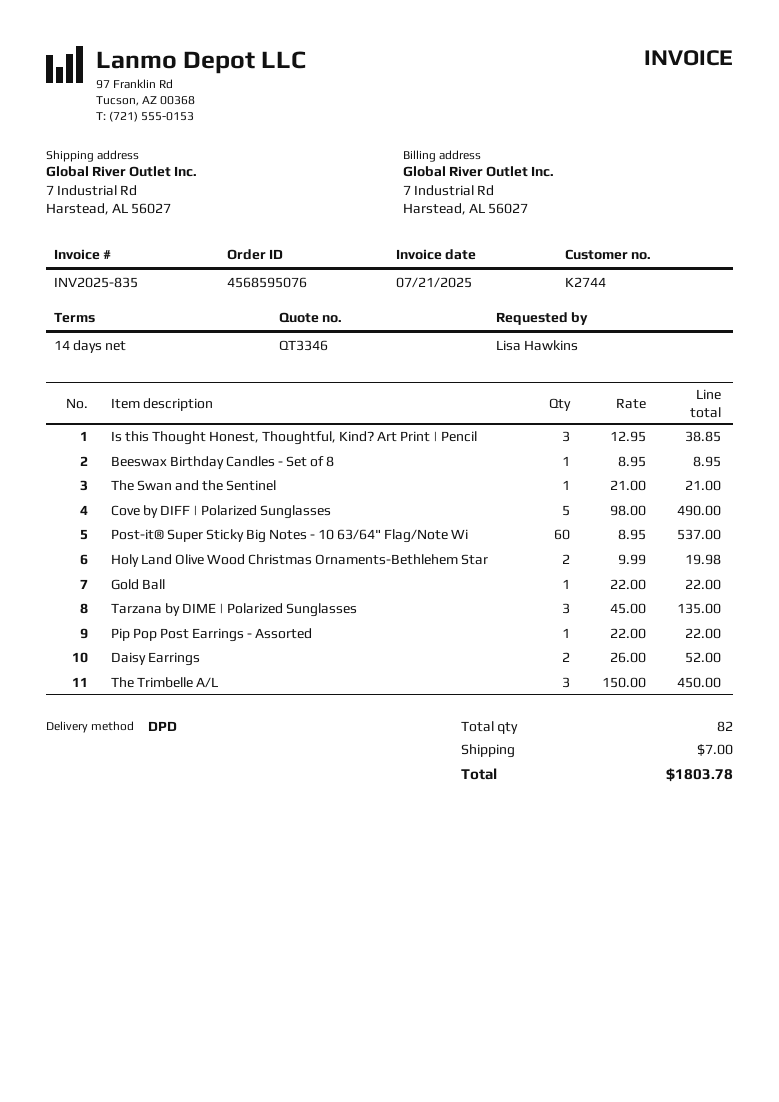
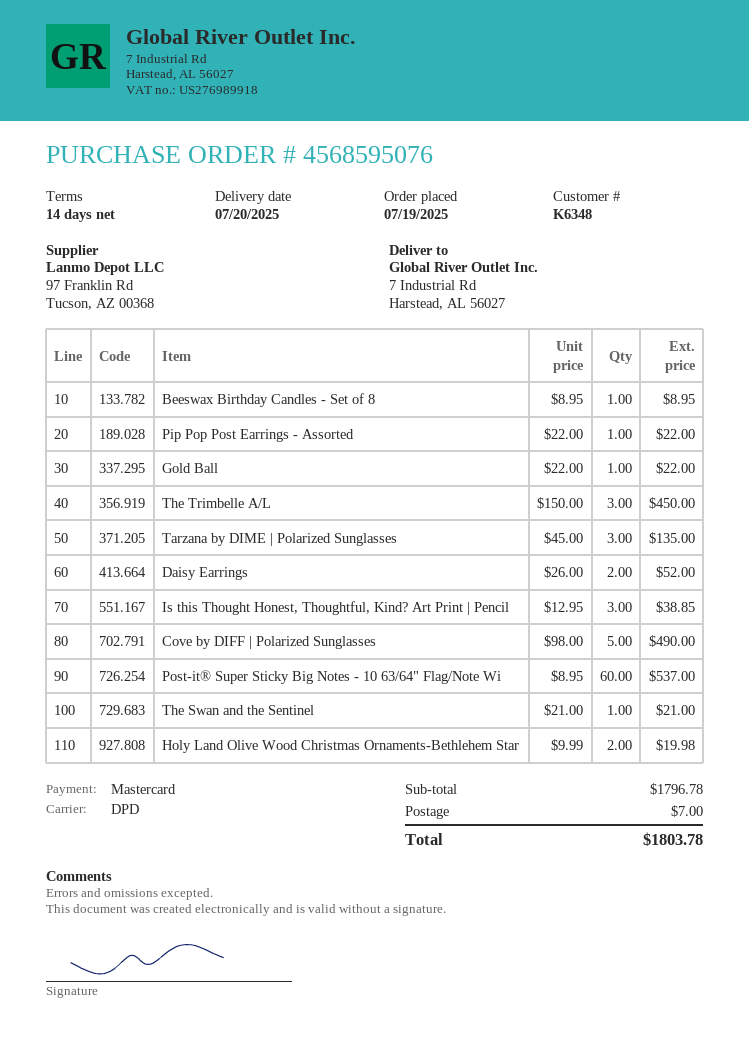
customer number: K2744 -> K6348

